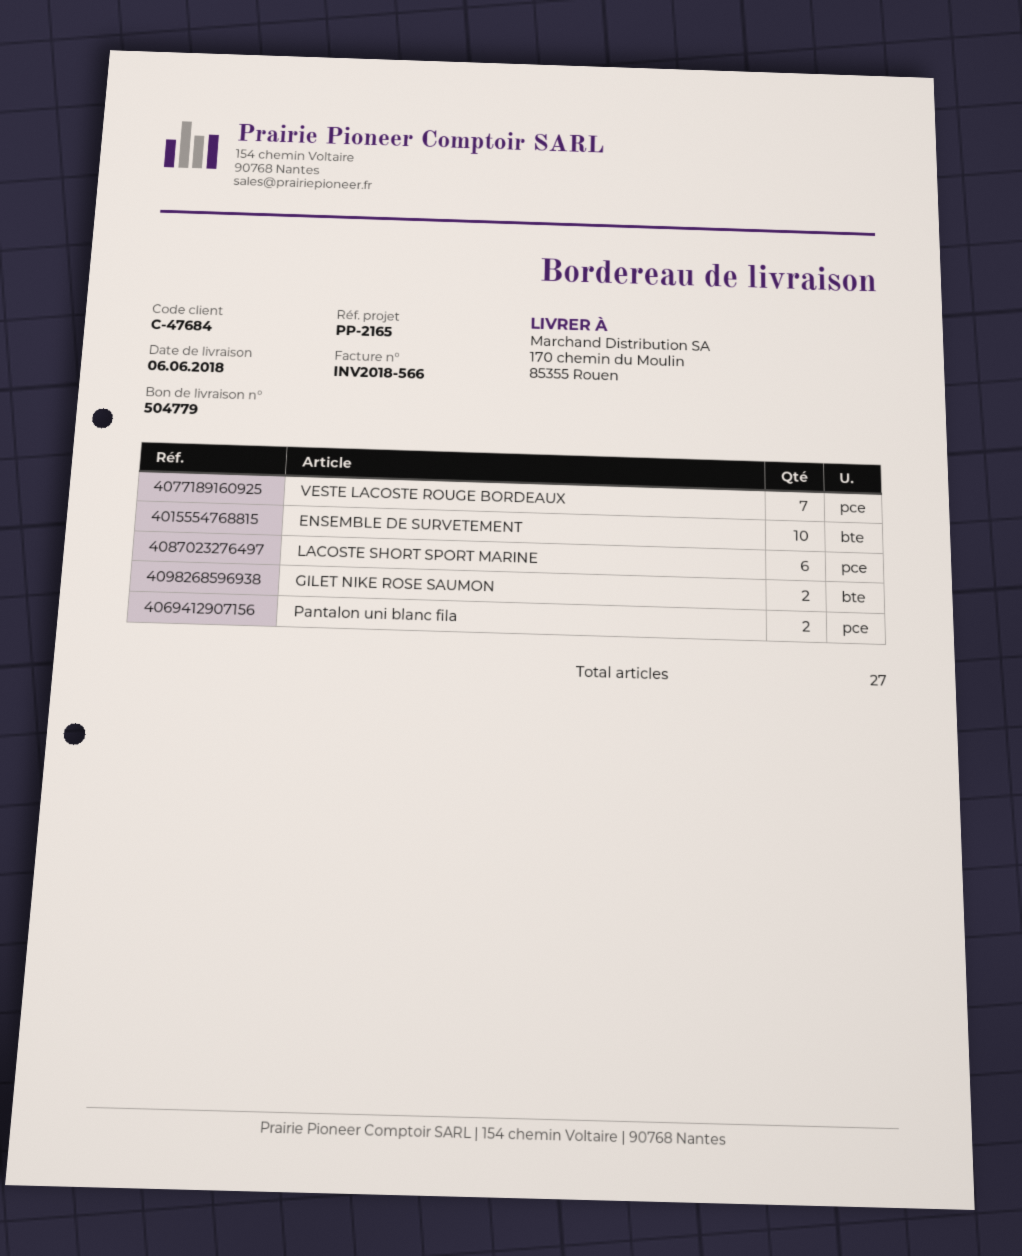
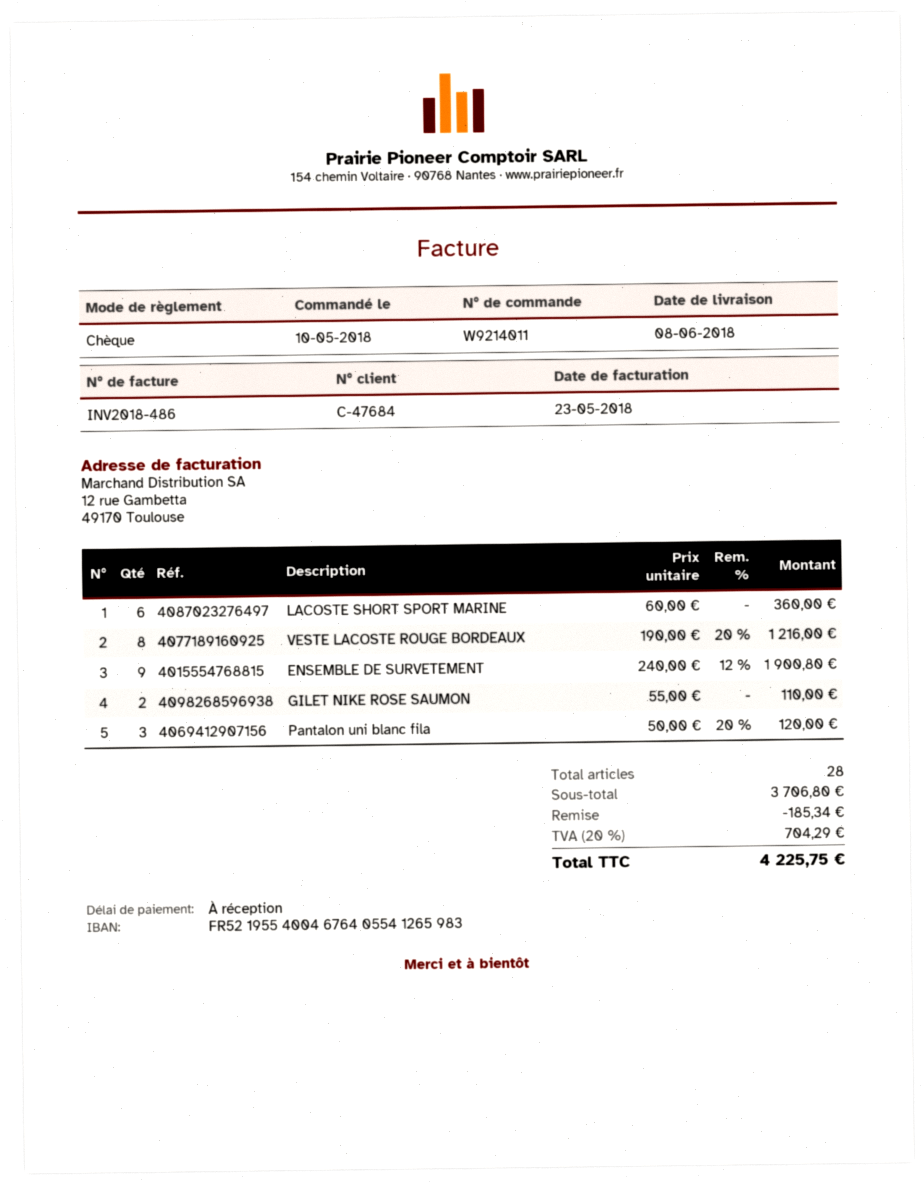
delivery date: 2018-06-06 -> 2018-06-08
invoice number: INV2018-566 -> INV2018-486
VESTE LACOSTE ROUGE BORDEAUX: 7 -> 8
ENSEMBLE DE SURVETEMENT: 10 -> 9
Pantalon uni blanc fila: 2 -> 3
total quantity: 27 -> 28

